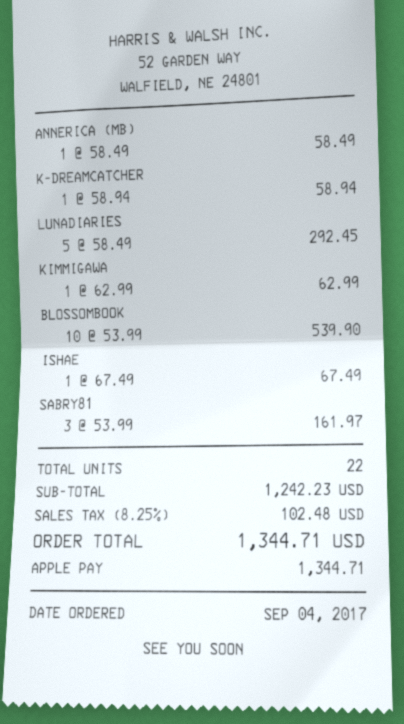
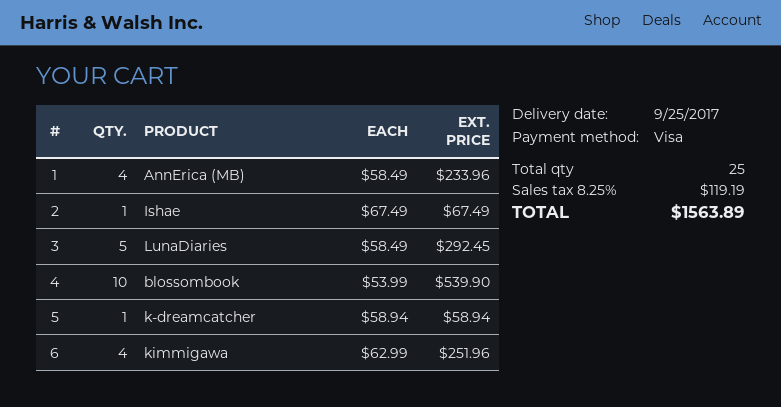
payment method: Apple Pay -> Visa
ANNERICA (MB): 1 x 58.49 = 58.49 -> 4 x 58.49 = 233.96
KIMMIGAWA: 1 x 62.99 = 62.99 -> 4 x 62.99 = 251.96
SABRY81: 3 x 53.99 = 161.97 -> none
total quantity: 22 -> 25
tax: 8.25% = 102.48 -> 8.25% = 119.19
total: 1344.71 -> 1563.89

